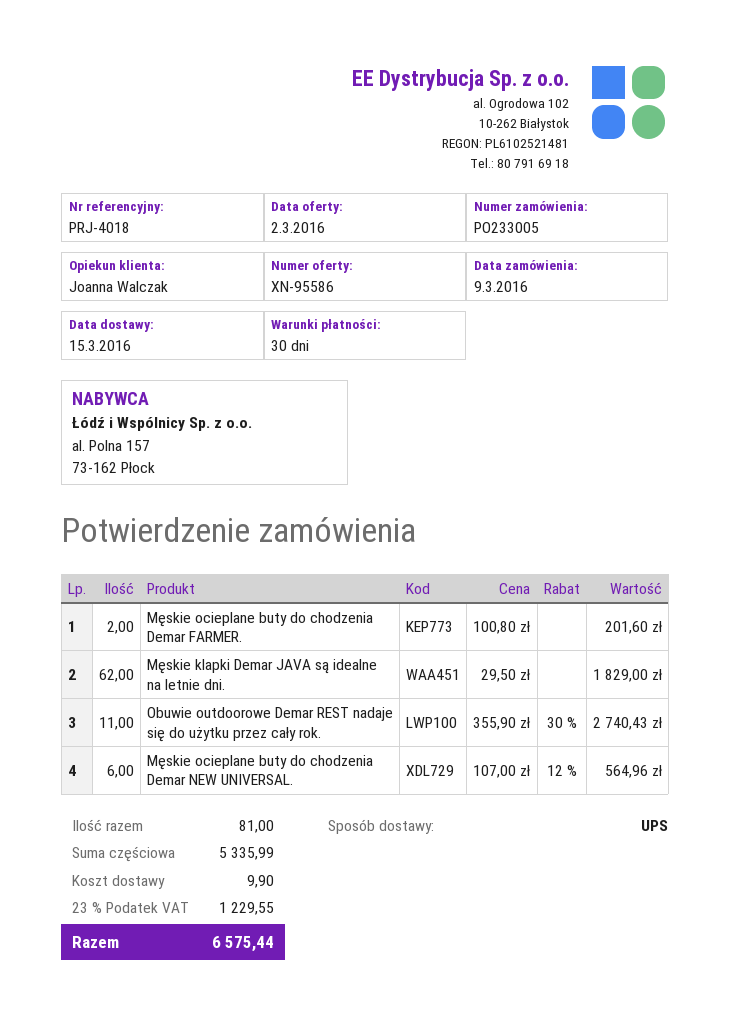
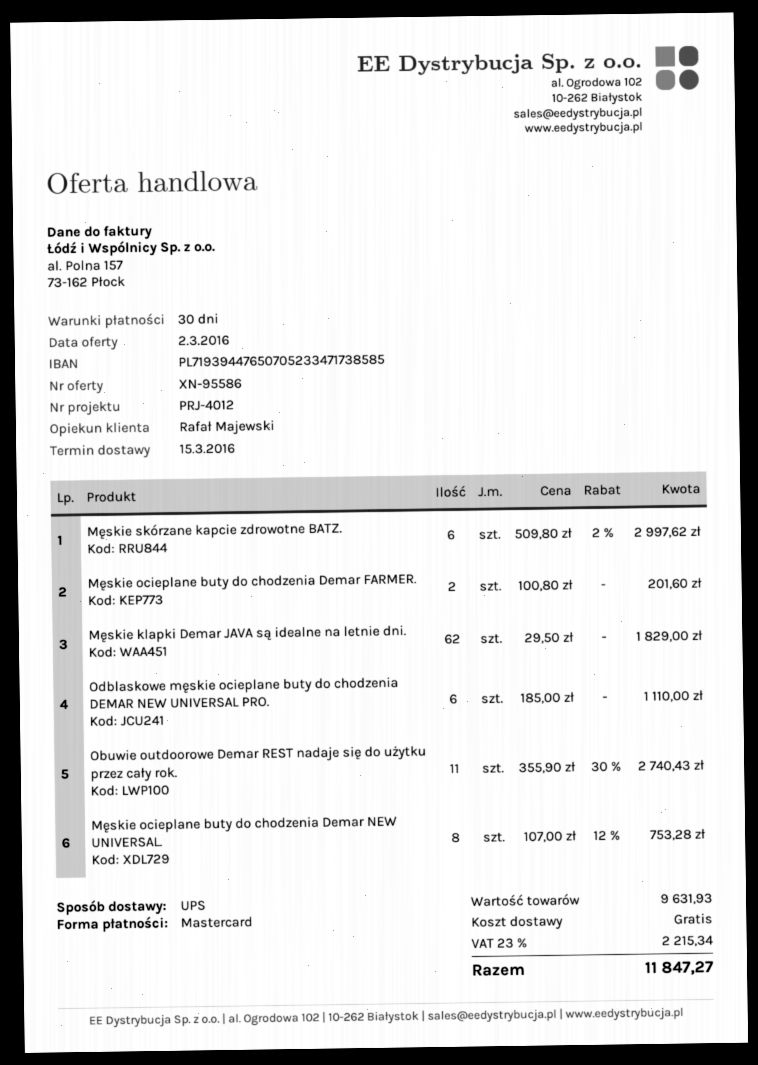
reference: PRJ-4018 -> PRJ-4012
sales rep: Joanna Walczak -> Rafał Majewski
Męskie ocieplane buty do chodzenia Demar NEW UNIVERSAL.: 6 x 107.00 - 12% = 564.96 -> 8 x 107.00 - 12% = 753.28
Męskie skórzane kapcie zdrowotne BATZ.: none -> 6 x 509.80 - 2% = 2997.62
Odblaskowe męskie ocieplane buty do chodzenia DEMAR NEW UNIVERSAL PRO.: none -> 6 x 185.00 = 1110.00
subtotal: 5335.99 -> 9631.93
shipping: 9.90 -> 0.00
tax: 23% = 1229.55 -> 23% = 2215.34
total: 6575.44 -> 11847.27

